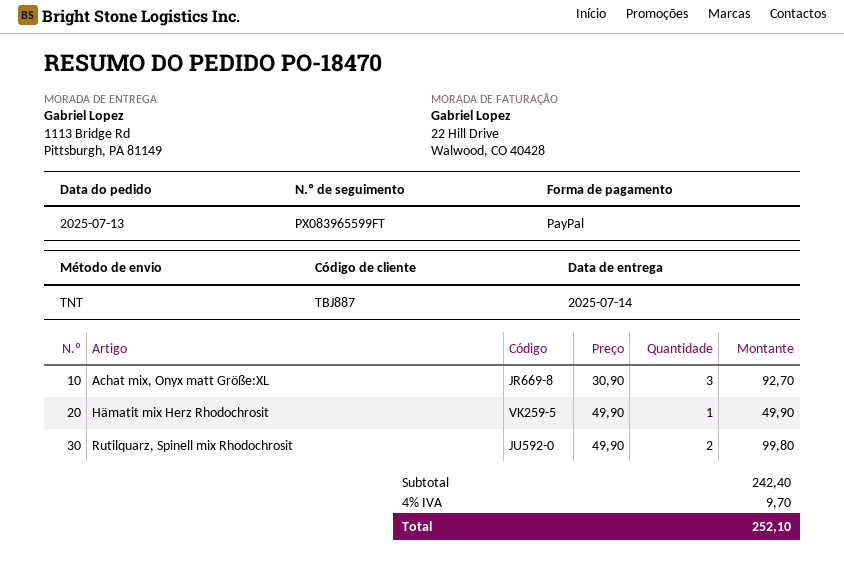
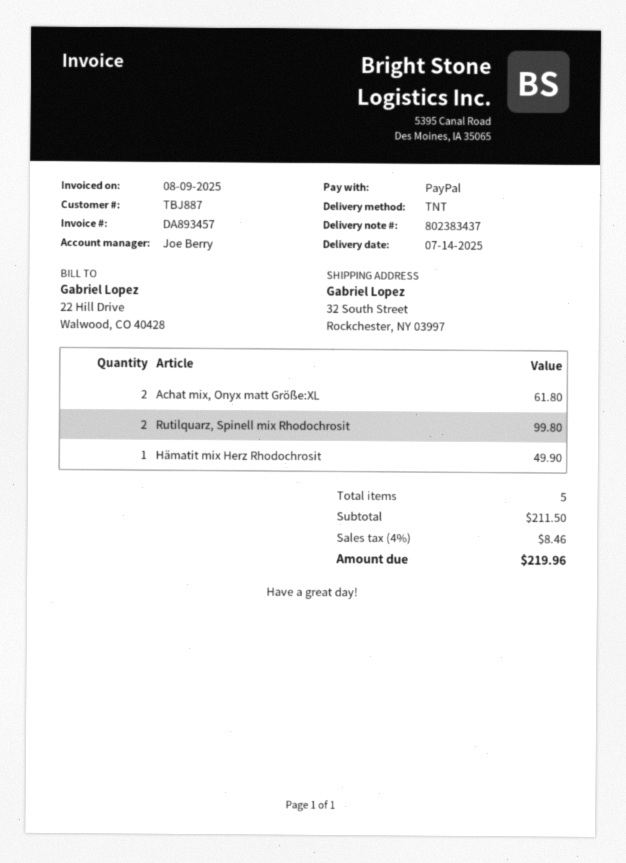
ship to: 1113 Bridge Rd, Pittsburgh, PA 81149 -> 32 South Street, Rockchester, NY 03997
Achat mix, Onyx matt Größe:XL: 3 for 92.70 -> 2 for 61.80
subtotal: 242.40 -> 211.50
tax: 4% = 9.70 -> 4% = 8.46
total: 252.10 -> 219.96

